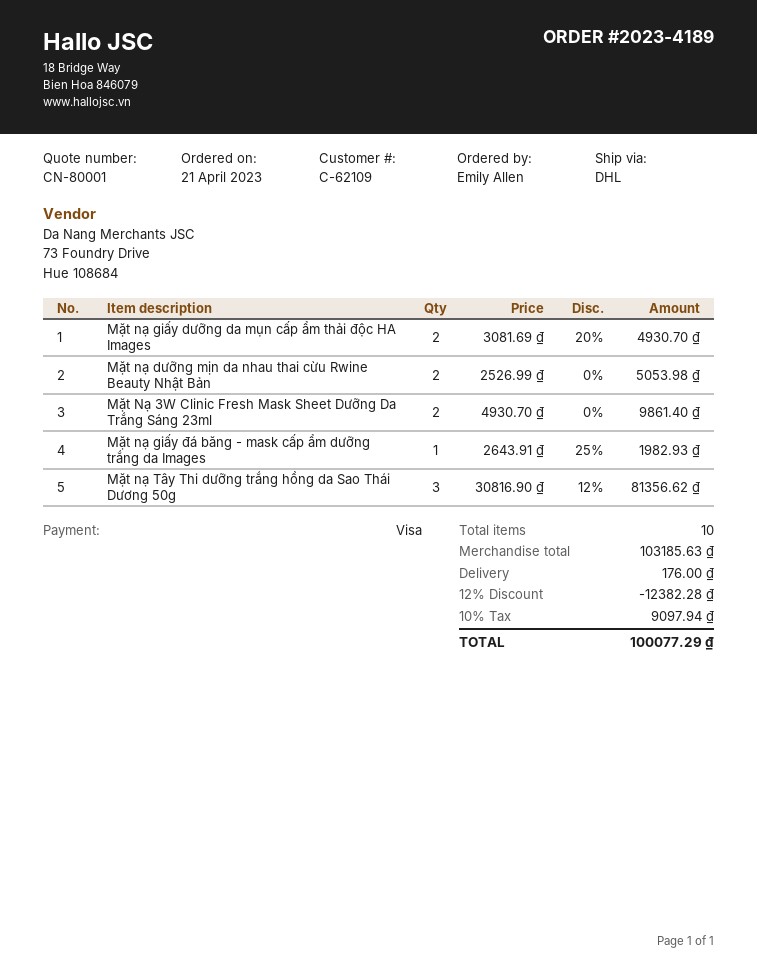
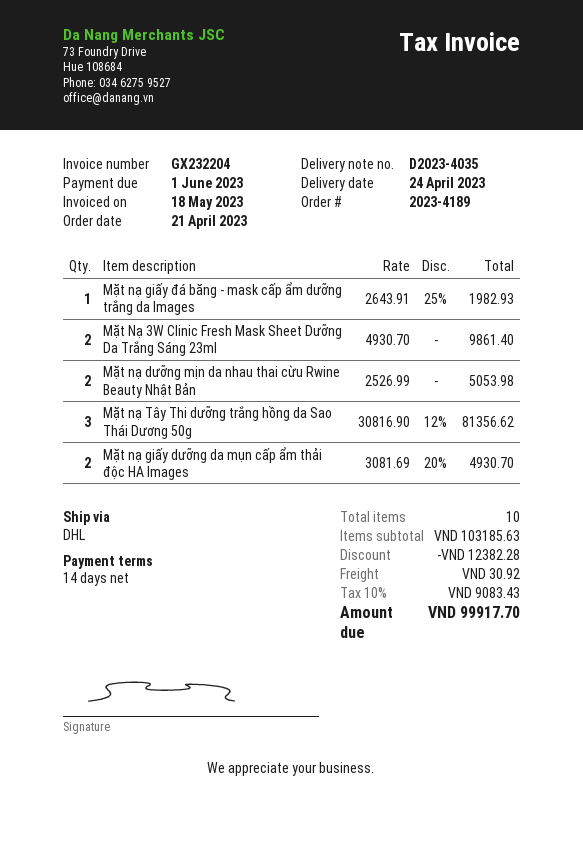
shipping: 176.00 -> 30.92
tax: 10% = 9097.94 -> 10% = 9083.43
total: 100077.29 -> 99917.70

